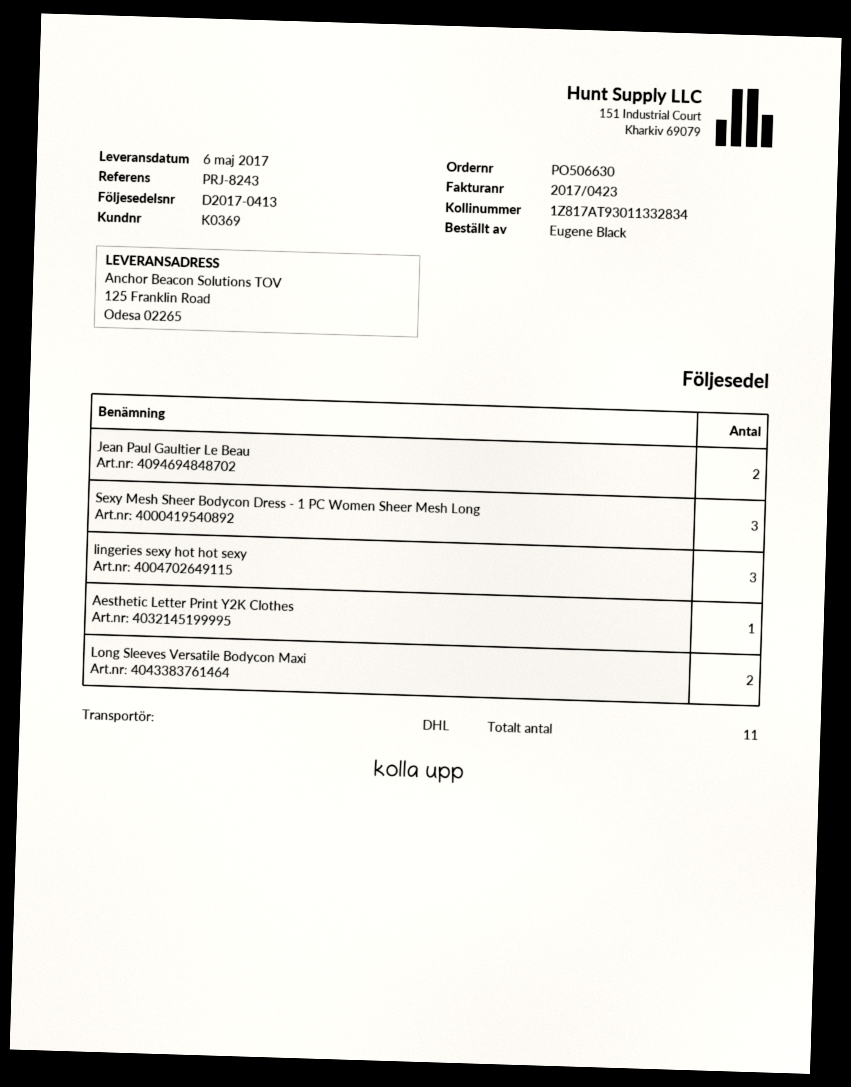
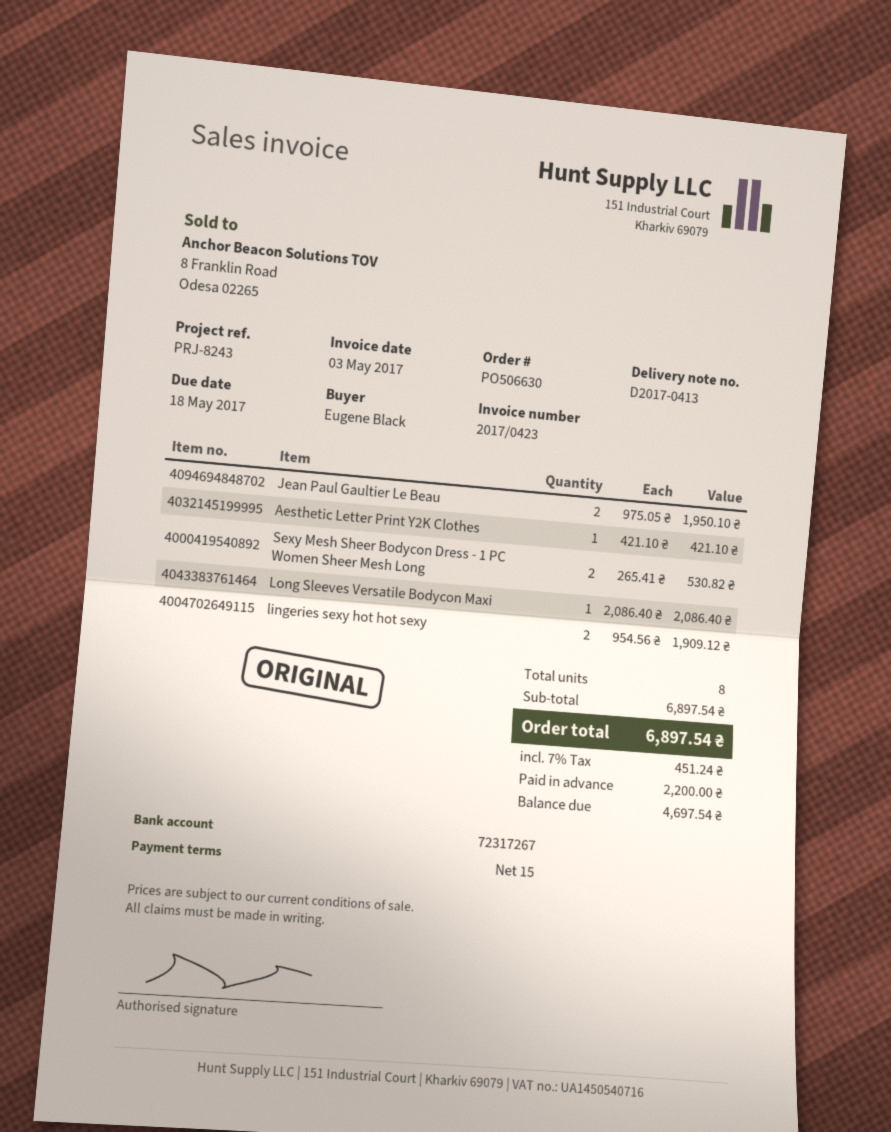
Sexy Mesh Sheer Bodycon Dress - 1 PC Women Sheer Mesh Long: 3 -> 2
lingeries sexy hot hot sexy: 3 -> 2
Long Sleeves Versatile Bodycon Maxi: 2 -> 1
total quantity: 11 -> 8

